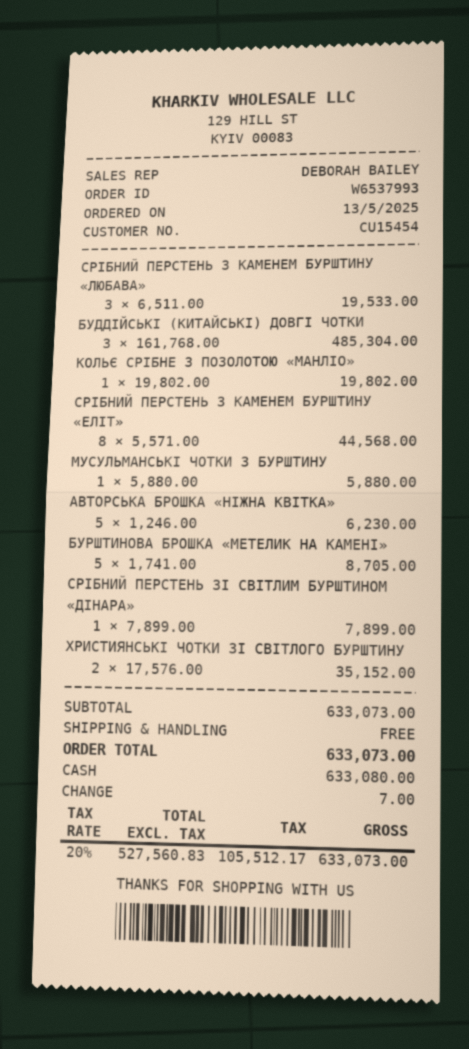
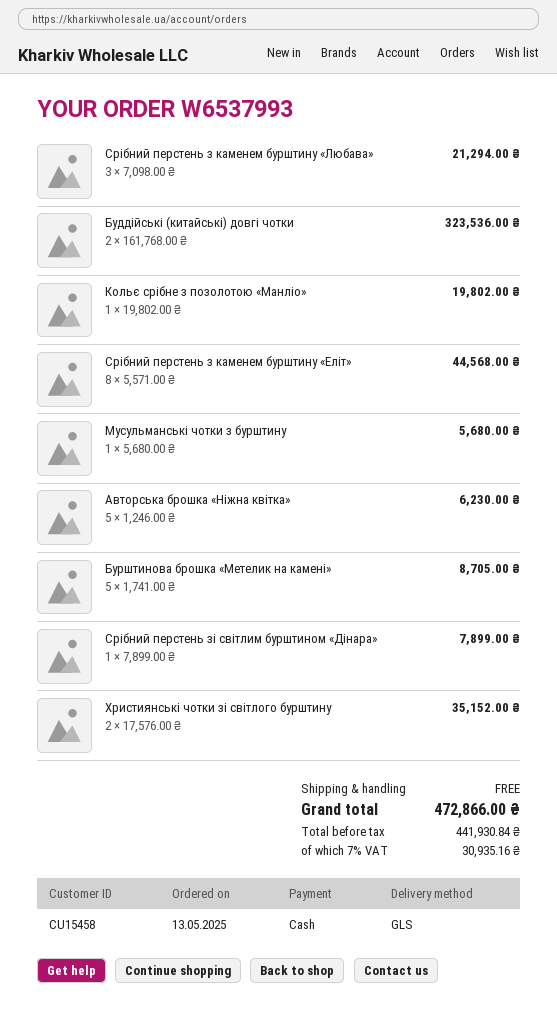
customer number: CU15454 -> CU15458
СРІБНИЙ ПЕРСТЕНЬ З КАМЕНЕМ БУРШТИНУ «ЛЮБАВА»: 3 x 6511.00 = 19533.00 -> 3 x 7098.00 = 21294.00
БУДДІЙСЬКІ (КИТАЙСЬКІ) ДОВГІ ЧОТКИ: 3 x 161768.00 = 485304.00 -> 2 x 161768.00 = 323536.00
МУСУЛЬМАНСЬКІ ЧОТКИ З БУРШТИНУ: 1 x 5880.00 = 5880.00 -> 1 x 5680.00 = 5680.00
net: 527560.83 -> 441930.84
tax: 20% = 105512.17 -> 7% = 30935.16
total: 633073.00 -> 472866.00

